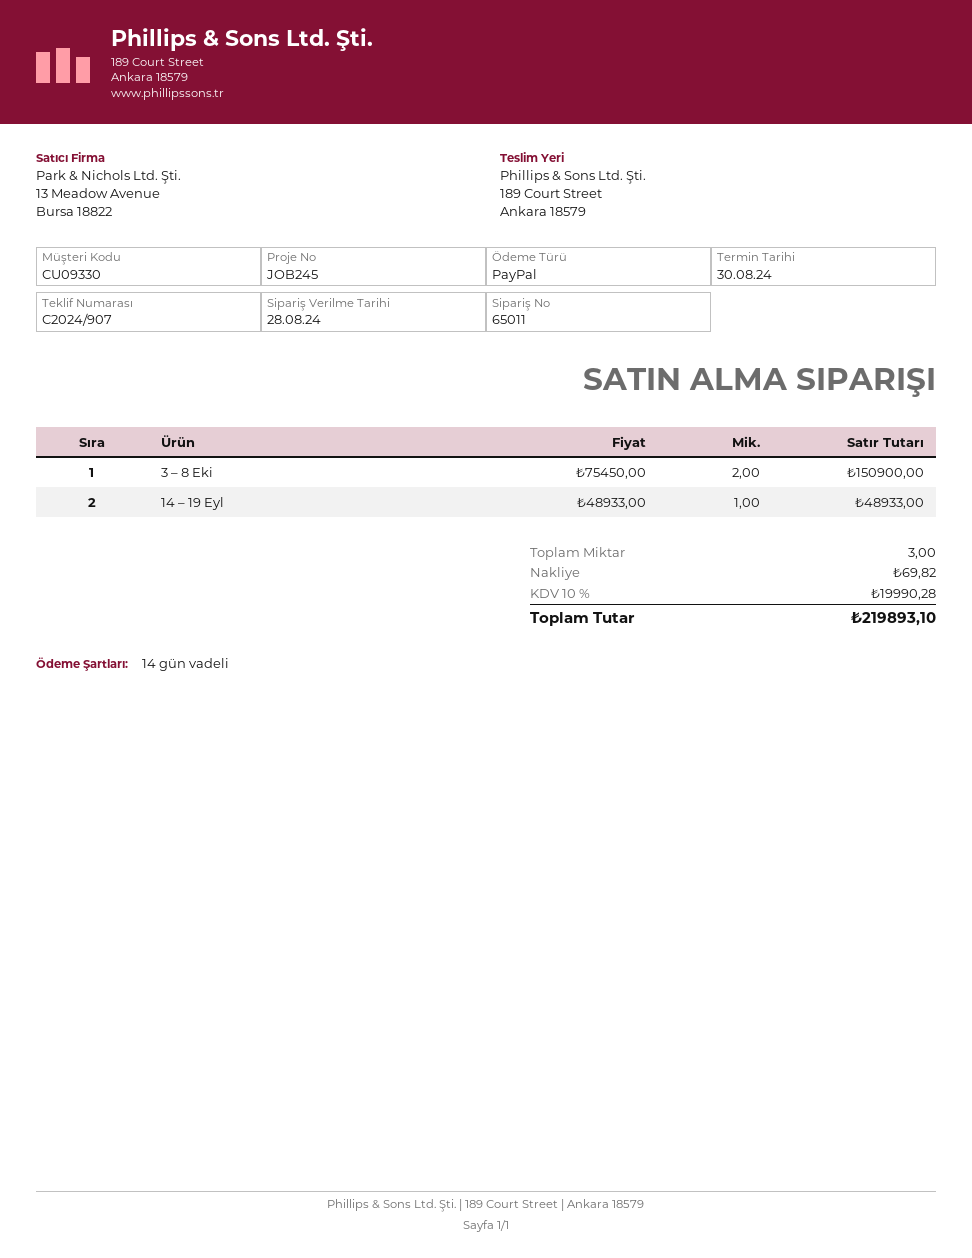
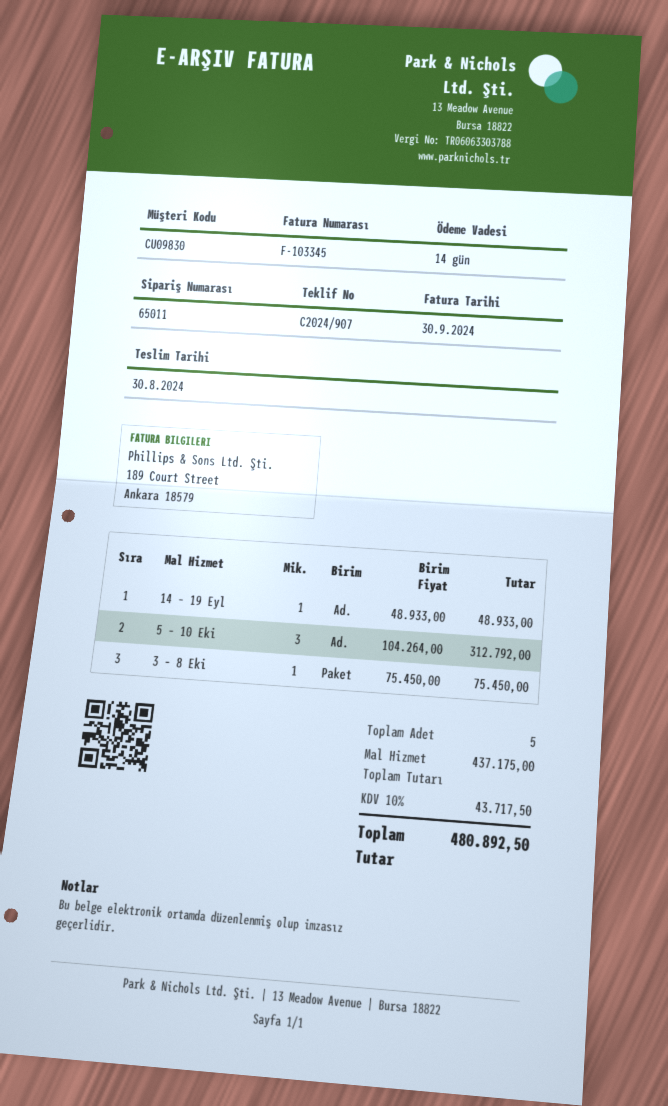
customer number: CU09330 -> CU09830
3 – 8 Eki: 2 x 75450.00 = 150900.00 -> 1 x 75450.00 = 75450.00
5 – 10 Eki: none -> 3 x 104264.00 = 312792.00
total quantity: 3 -> 5
shipping: 69.82 -> none
tax: 10% = 19990.28 -> 10% = 43717.50
total: 219893.10 -> 480892.50

